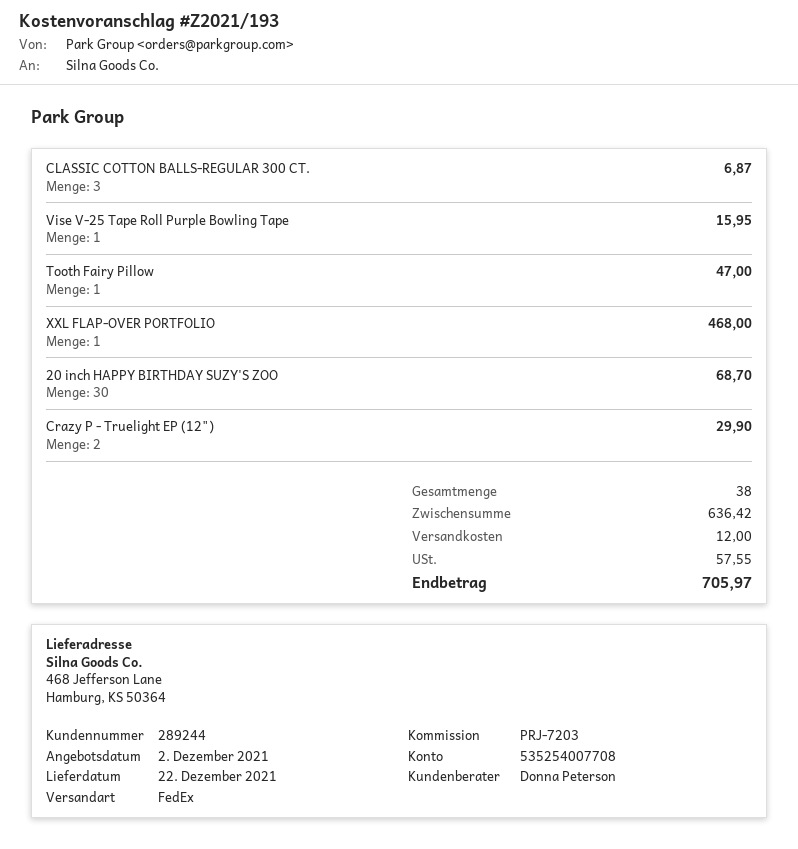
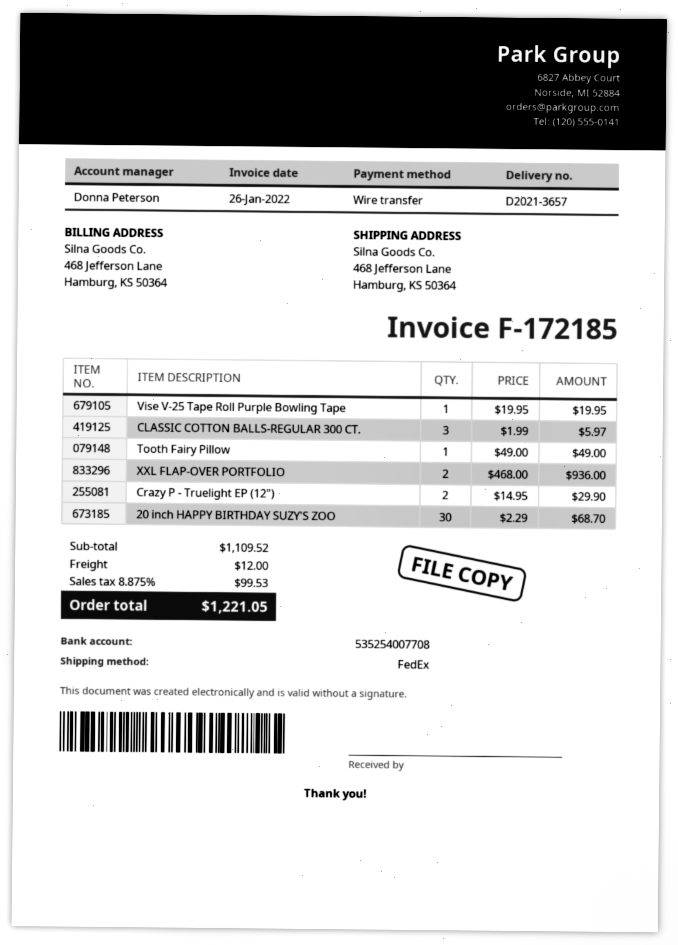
CLASSIC COTTON BALLS-REGULAR 300 CT.: 3 for 6.87 -> 3 for 5.97
Vise V-25 Tape Roll Purple Bowling Tape: 1 for 15.95 -> 1 for 19.95
Tooth Fairy Pillow: 1 for 47.00 -> 1 for 49.00
XXL FLAP-OVER PORTFOLIO: 1 for 468.00 -> 2 for 936.00
subtotal: 636.42 -> 1109.52
tax: 57.55 -> 99.53
total: 705.97 -> 1221.05

